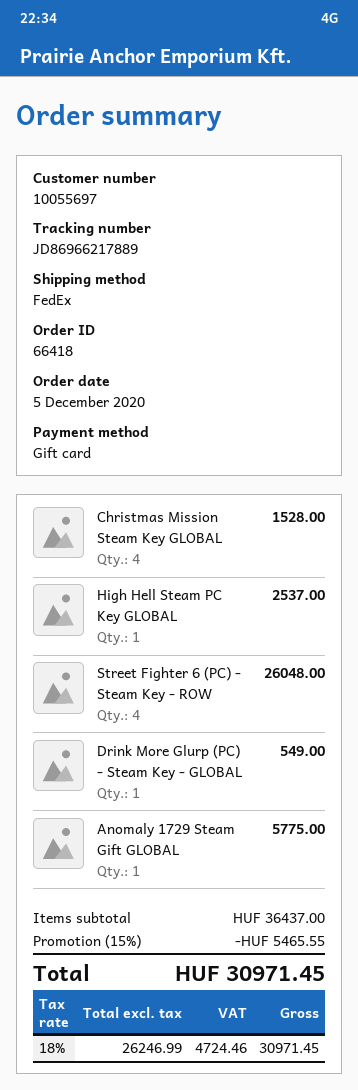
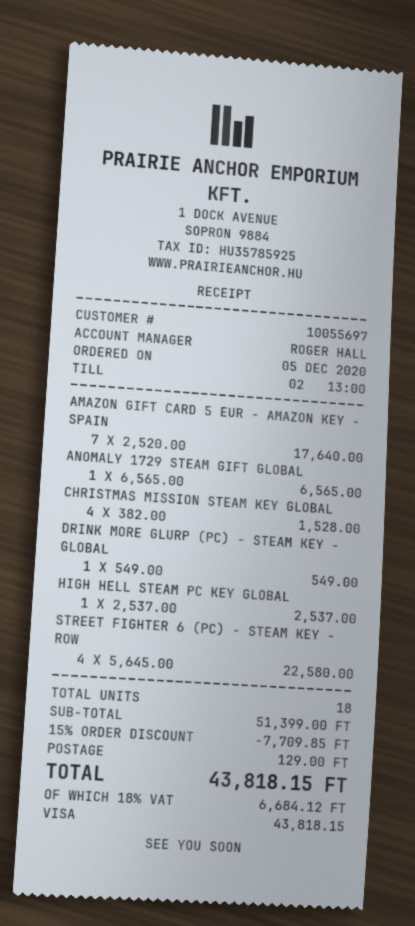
payment method: gift card -> Visa
Street Fighter 6 (PC) - Steam Key - ROW: 4 for 26048.00 -> 4 for 22580.00
Anomaly 1729 Steam Gift GLOBAL: 1 for 5775.00 -> 1 for 6565.00
AMAZON GIFT CARD 5 EUR - AMAZON KEY - SPAIN: none -> 7 for 17640.00
subtotal: 36437.00 -> 51399.00
discount: 15% = 5465.55 -> 15% = 7709.85
shipping: none -> 129.00
tax: 18% = 4724.46 -> 18% = 6684.12
total: 30971.45 -> 43818.15

